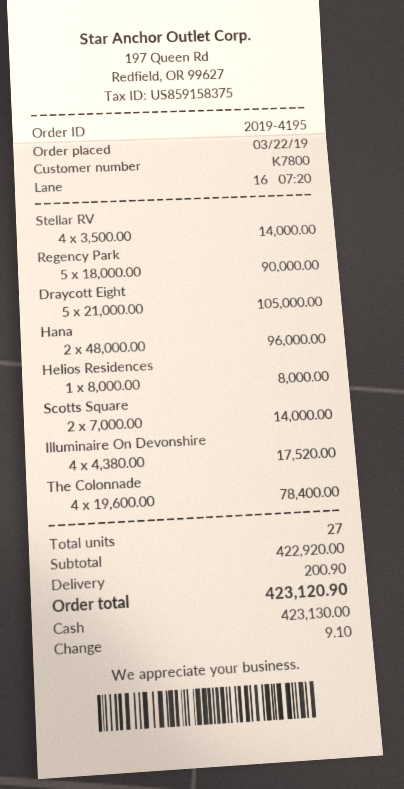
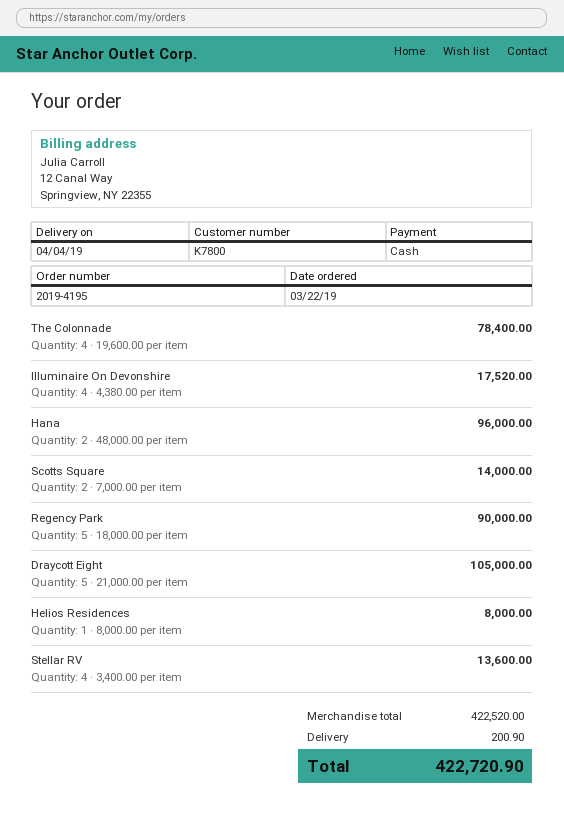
Stellar RV: 4 x 3500.00 = 14000.00 -> 4 x 3400.00 = 13600.00
subtotal: 422920.00 -> 422520.00
total: 423120.90 -> 422720.90

